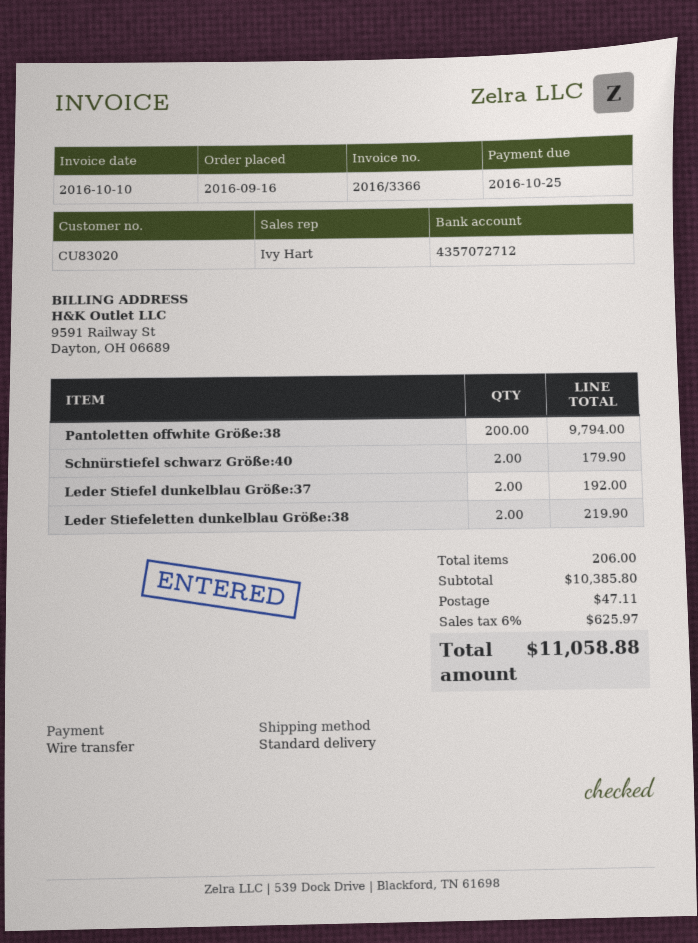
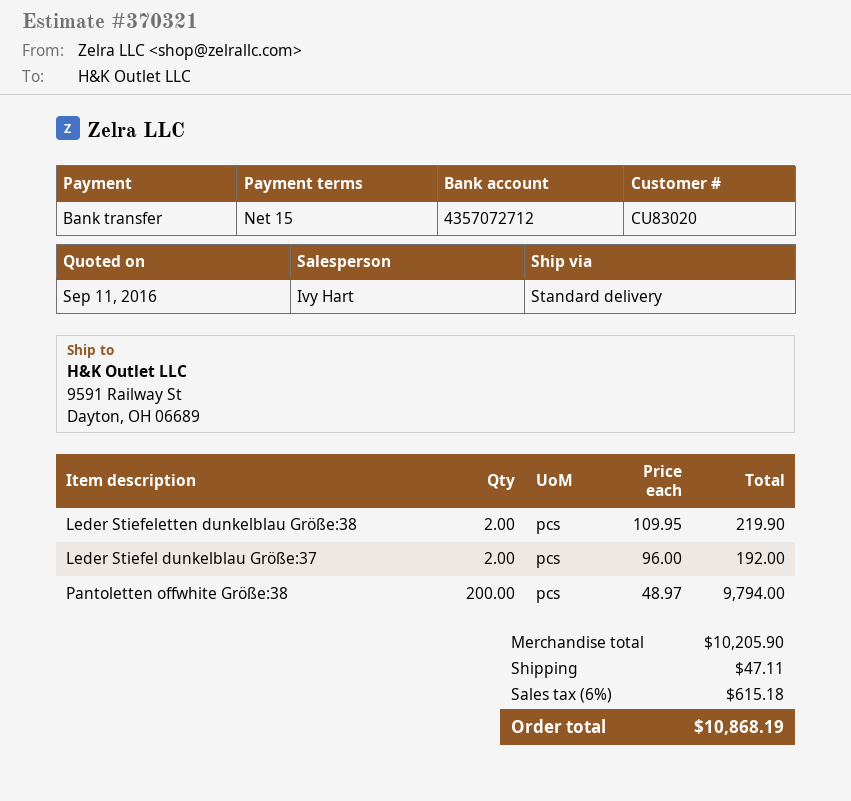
Schnürstiefel schwarz Größe:40: 2 for 179.90 -> none
subtotal: 10385.80 -> 10205.90
tax: 6% = 625.97 -> 6% = 615.18
total: 11058.88 -> 10868.19

